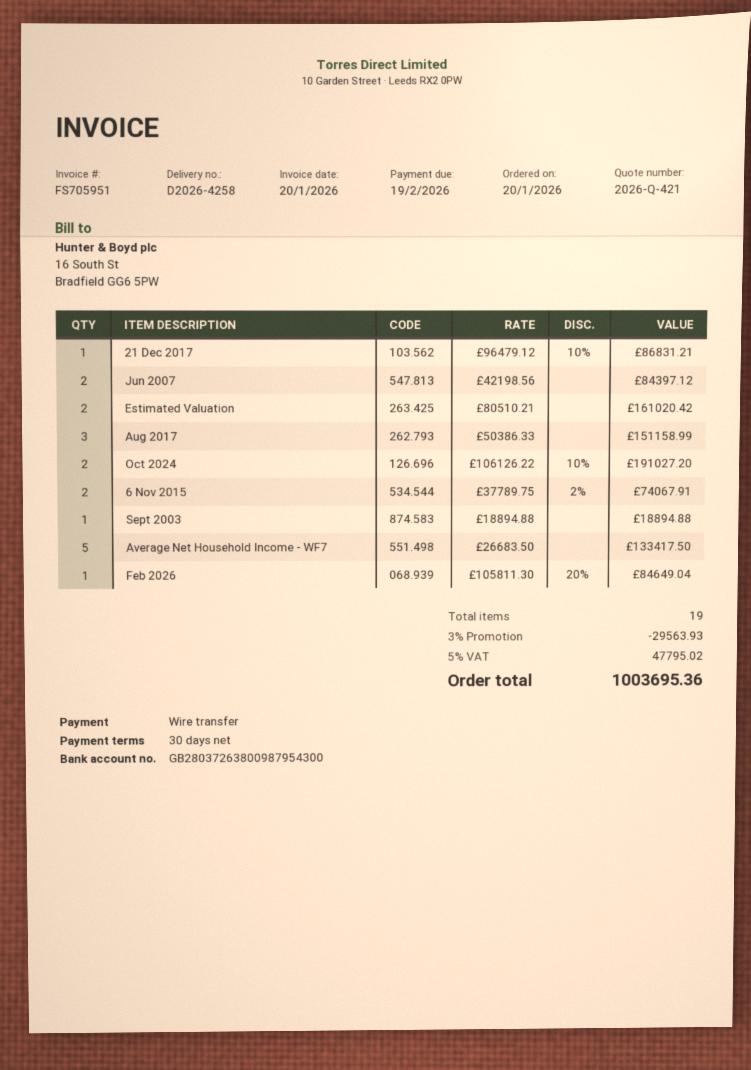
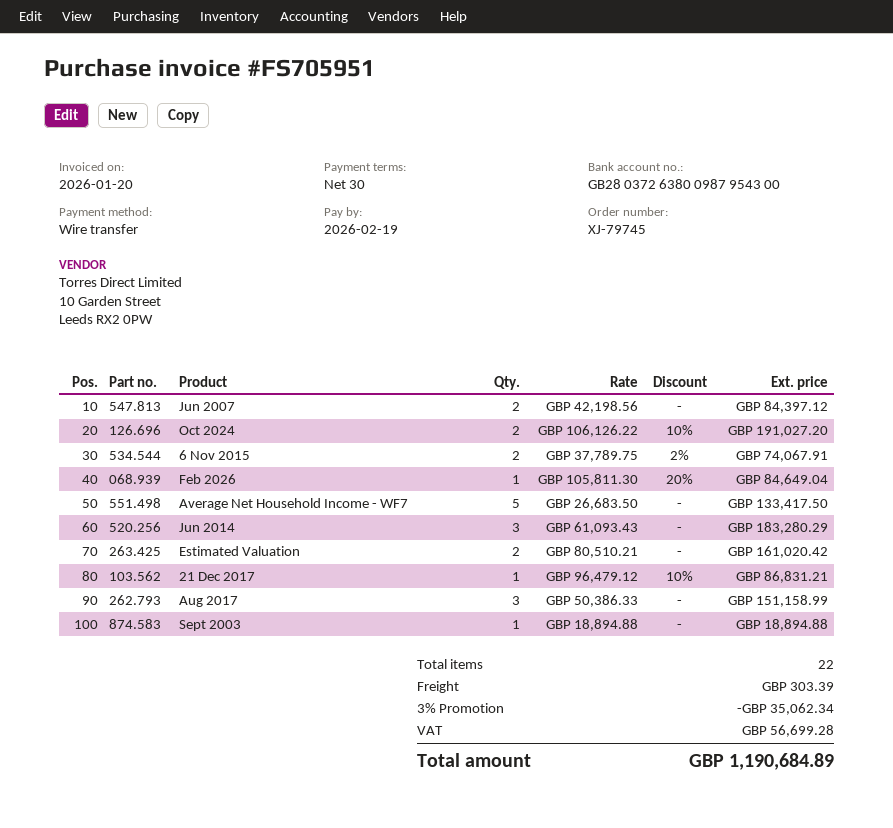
Jun 2014: none -> 3 x 61093.43 = 183280.29
total quantity: 19 -> 22
discount: 3% = 29563.93 -> 3% = 35062.34
shipping: none -> 303.39
tax: 47795.02 -> 56699.28
total: 1003695.36 -> 1190684.89

